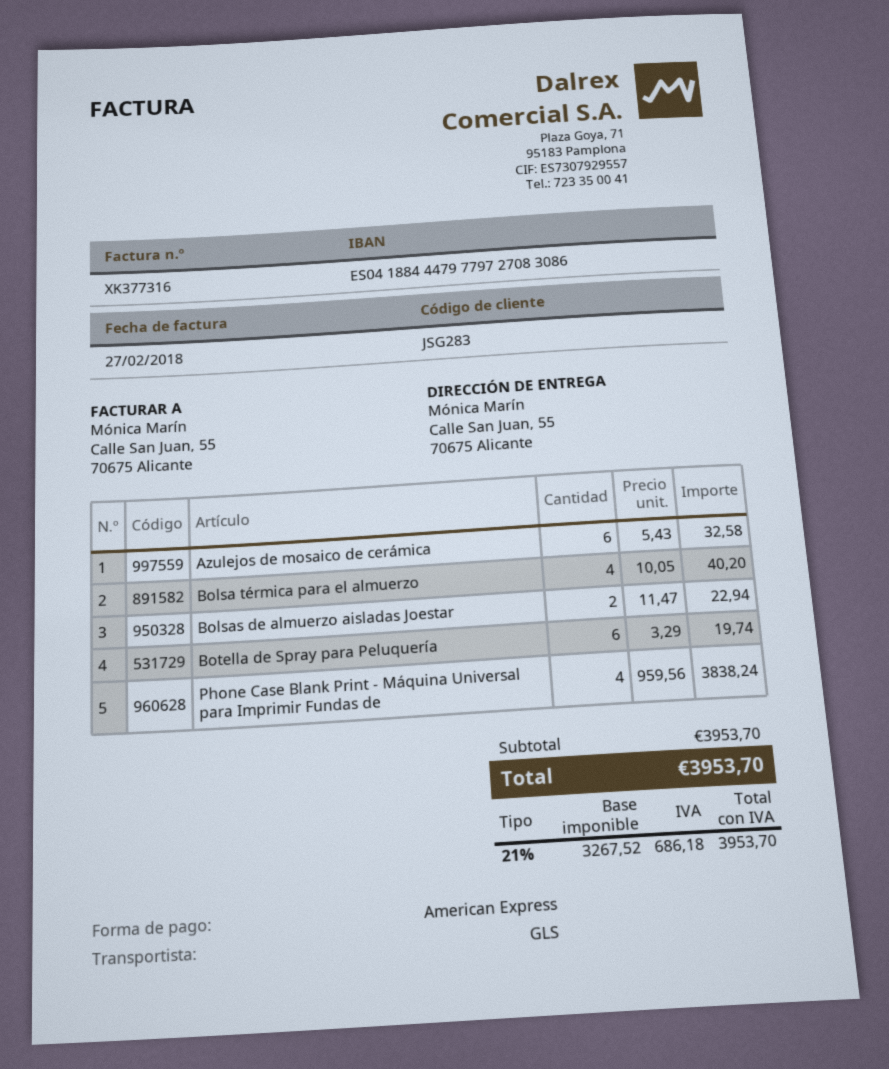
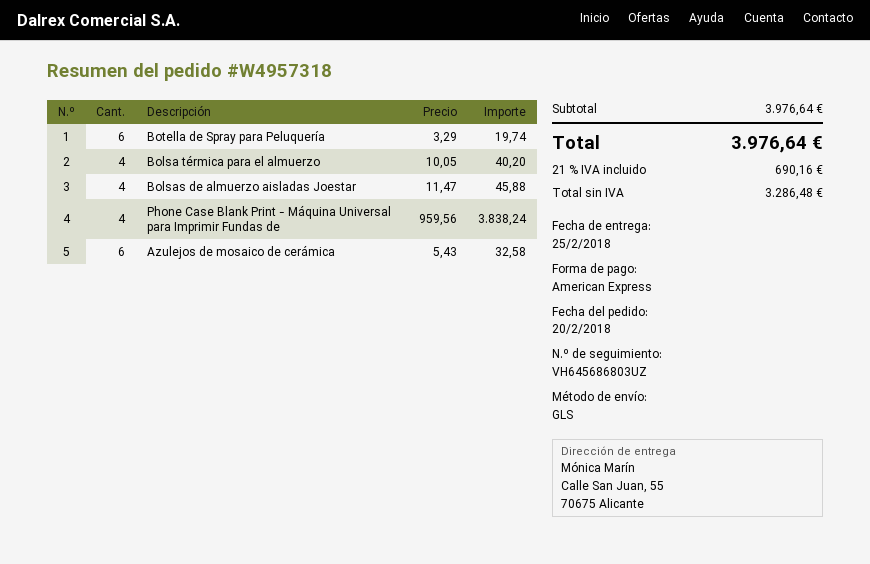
Bolsas de almuerzo aisladas Joestar: 2 x 11.47 = 22.94 -> 4 x 11.47 = 45.88
subtotal: 3953.70 -> 3976.64
net: 3267.52 -> 3286.48
tax: 21% = 686.18 -> 21% = 690.16
total: 3953.70 -> 3976.64

